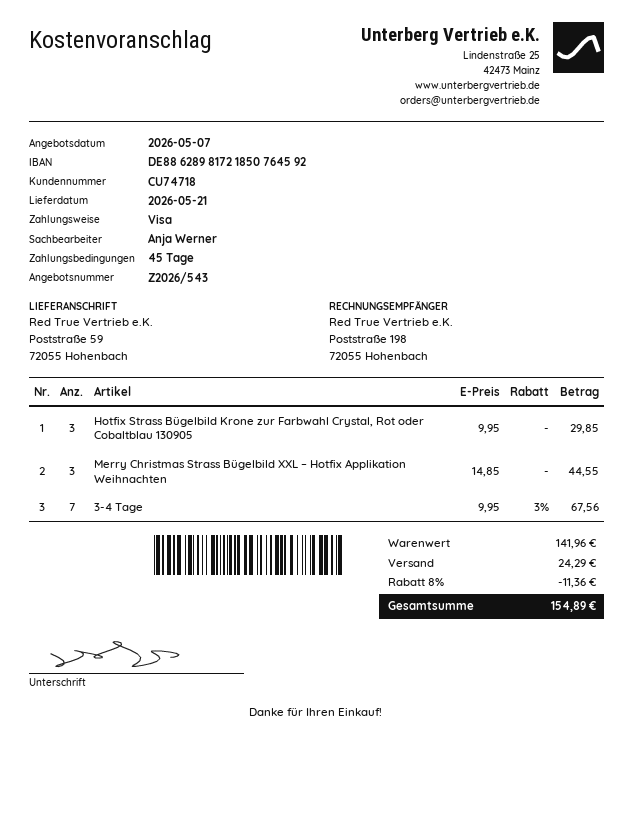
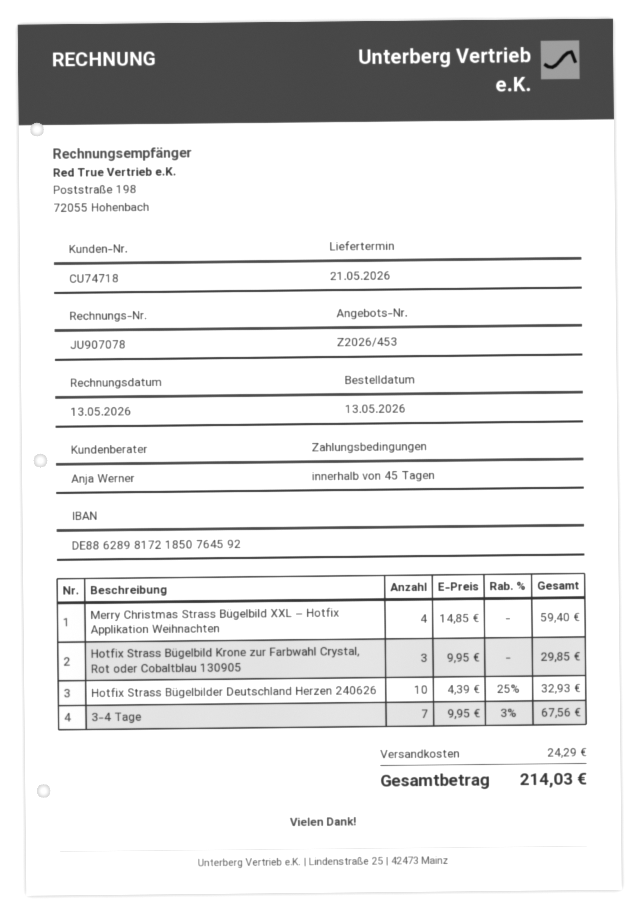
quote number: Z2026/543 -> Z2026/453
Merry Christmas Strass Bügelbild XXL – Hotfix Applikation Weihnachten: 3 x 14.85 = 44.55 -> 4 x 14.85 = 59.40
Hotfix Strass Bügelbilder Deutschland Herzen 240626: none -> 10 x 4.39 - 25% = 32.93
discount: 8% = 11.36 -> none
total: 154.89 -> 214.03

